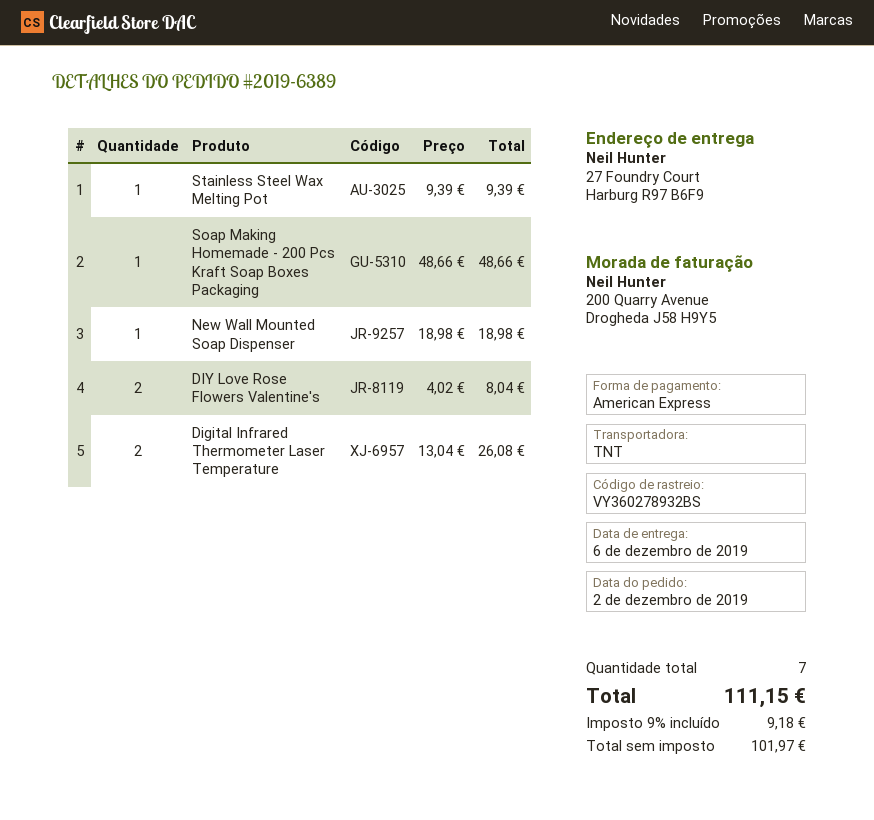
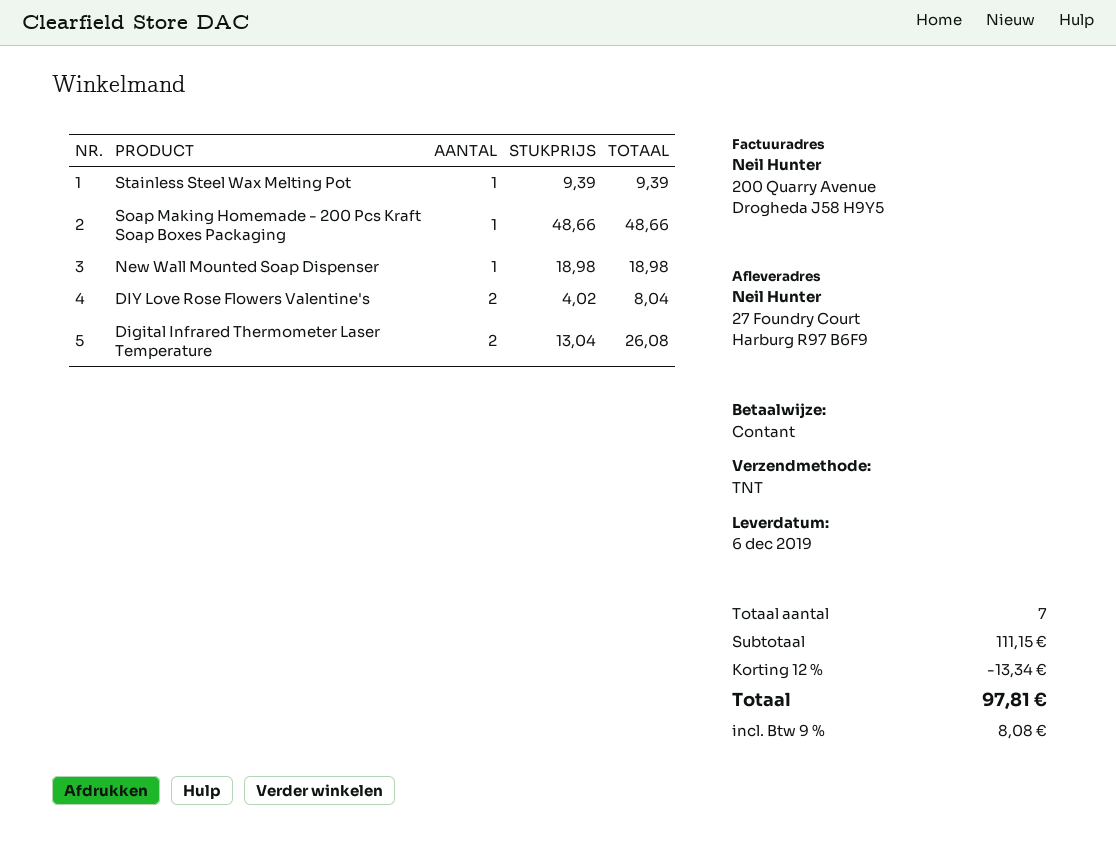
payment method: American Express -> cash
discount: none -> 12% = 13.34
tax: 9% = 9.18 -> 9% = 8.08
total: 111.15 -> 97.81

